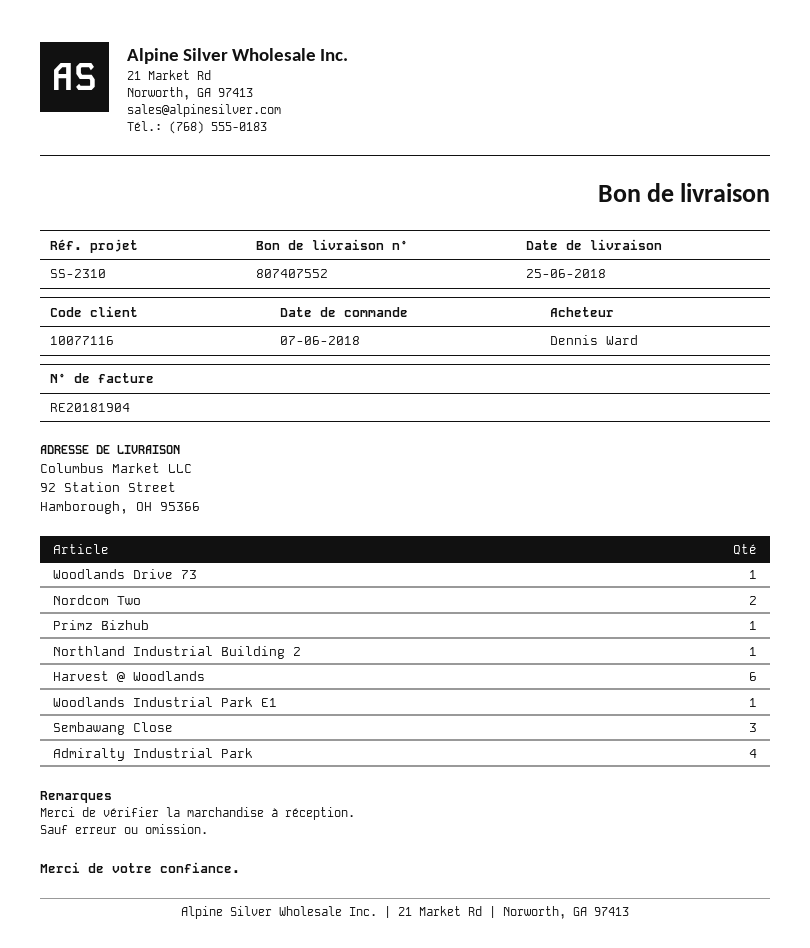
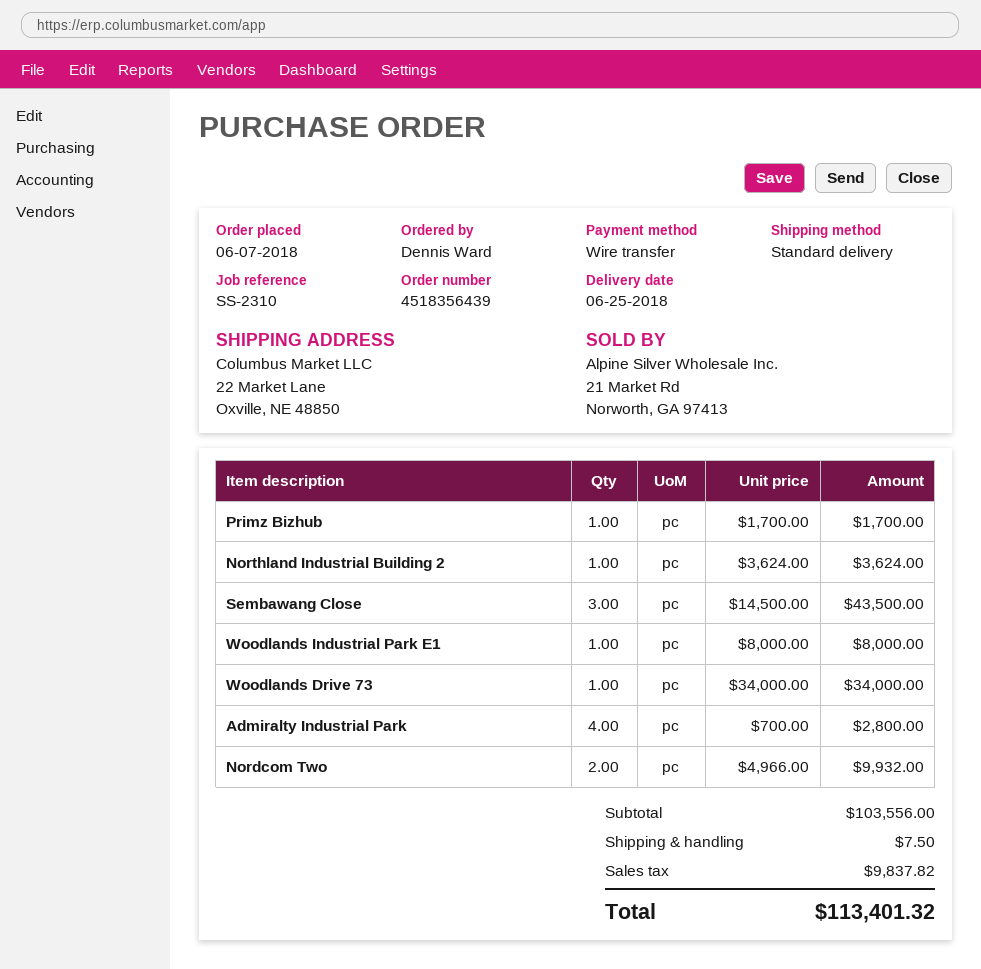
ship to: 92 Station Street, Hamborough, OH 95366 -> 22 Market Lane, Oxville, NE 48850
Harvest @ Woodlands: 6 -> none

